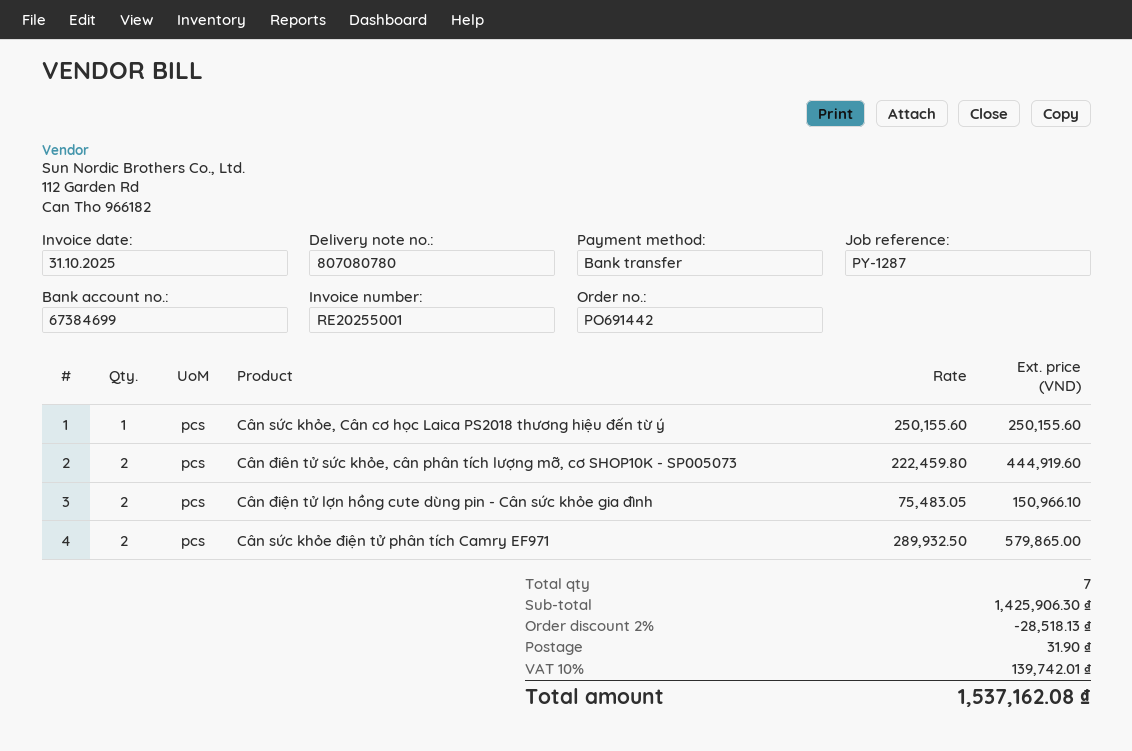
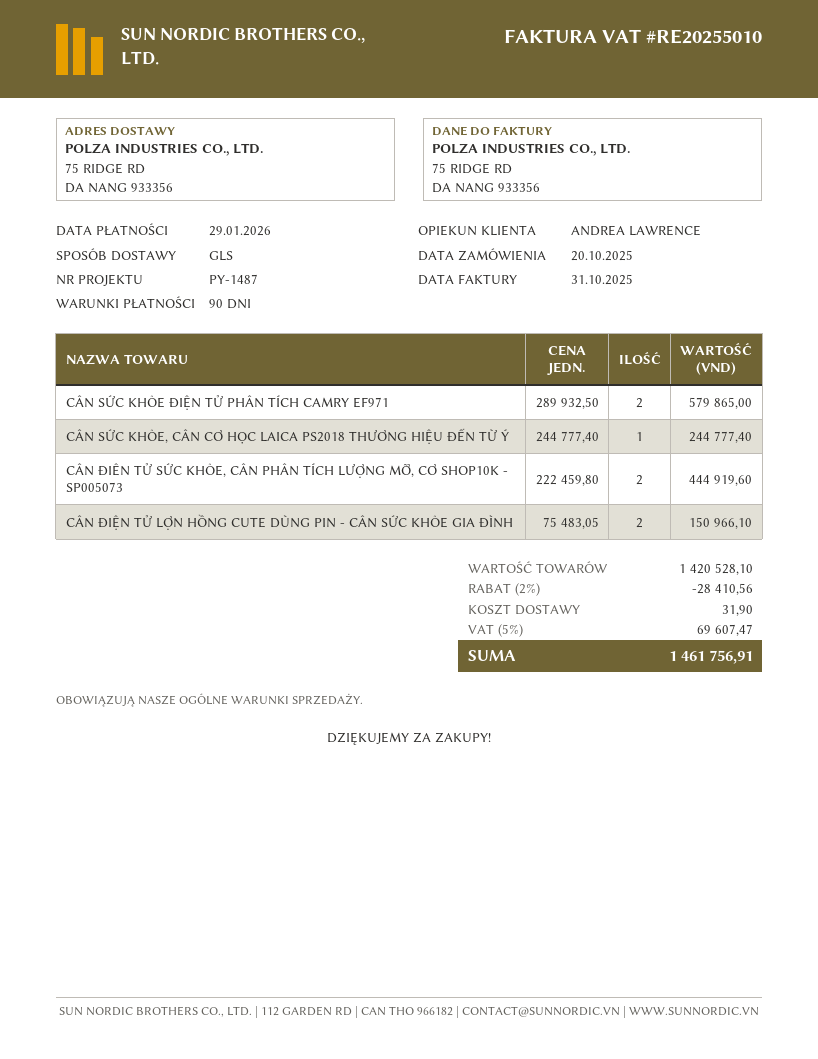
invoice number: RE20255001 -> RE20255010
reference: PY-1287 -> PY-1487
Cân sức khỏe, Cân cơ học Laica PS2018 thương hiệu đến từ ý: 1 x 250155.60 = 250155.60 -> 1 x 244777.40 = 244777.40
subtotal: 1425906.30 -> 1420528.10
discount: 2% = 28518.13 -> 2% = 28410.56
tax: 10% = 139742.01 -> 5% = 69607.47
total: 1537162.08 -> 1461756.91

